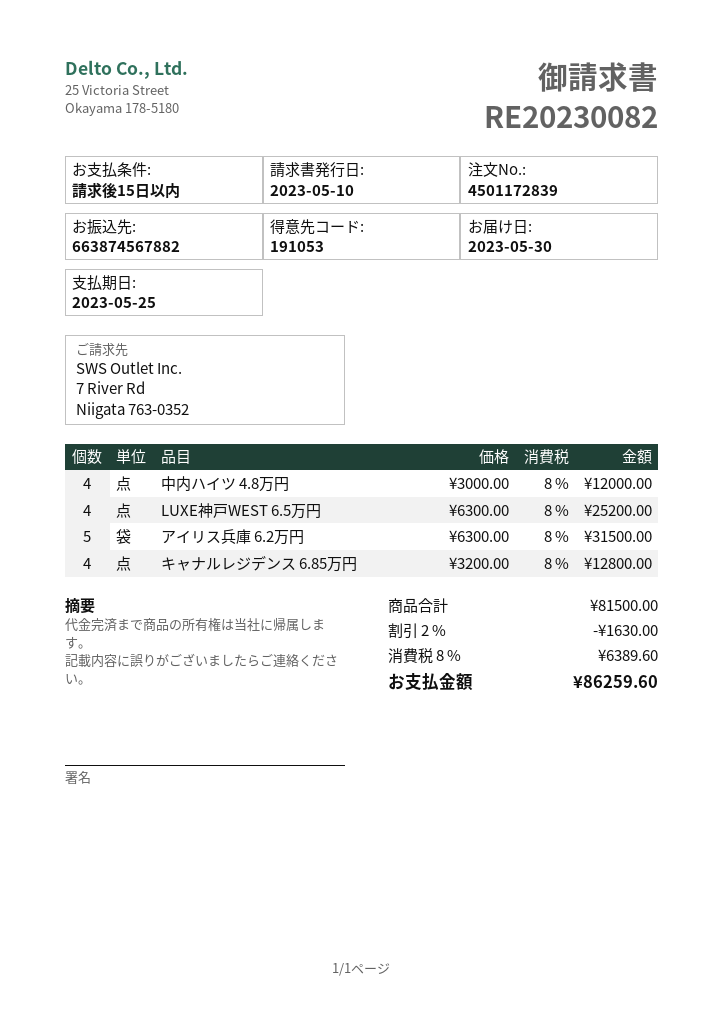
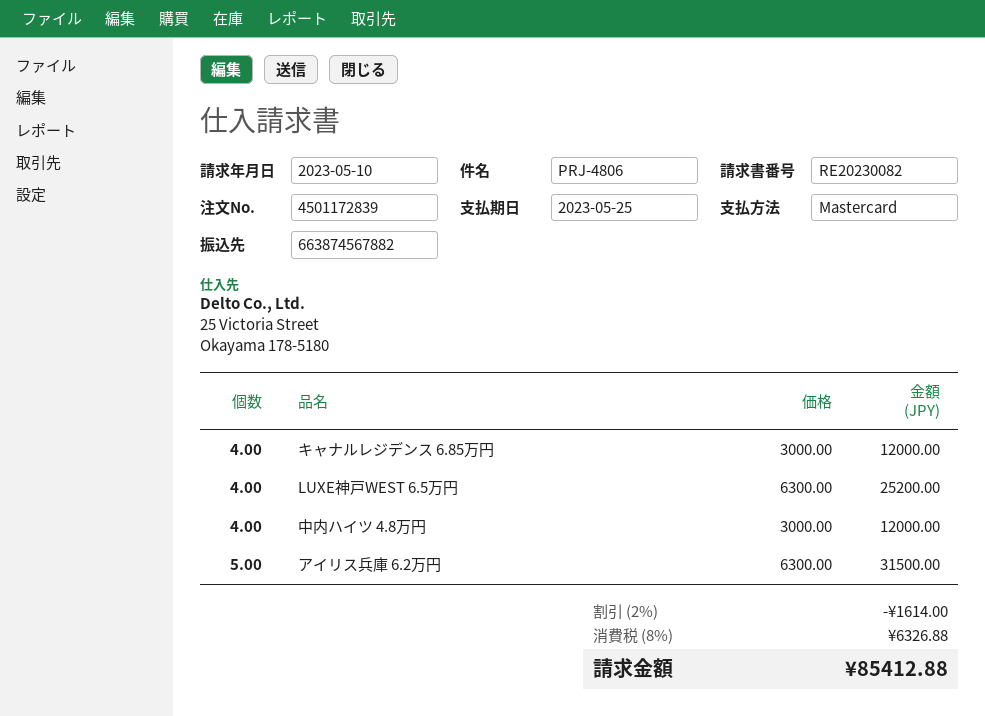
キャナルレジデンス 6.85万円: 4 x 3200.00 = 12800.00 -> 4 x 3000.00 = 12000.00
discount: 2% = 1630.00 -> 2% = 1614.00
tax: 8% = 6389.60 -> 8% = 6326.88
total: 86259.60 -> 85412.88

